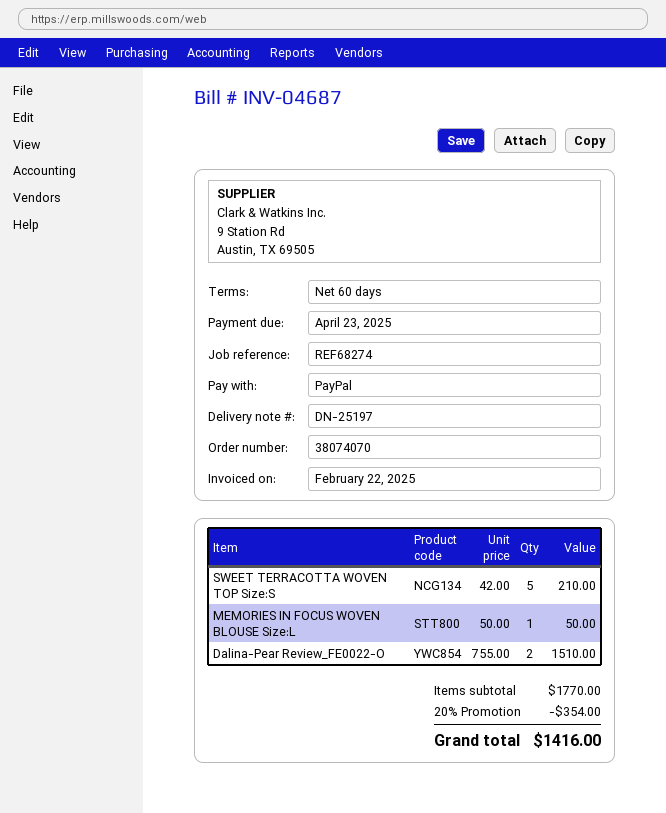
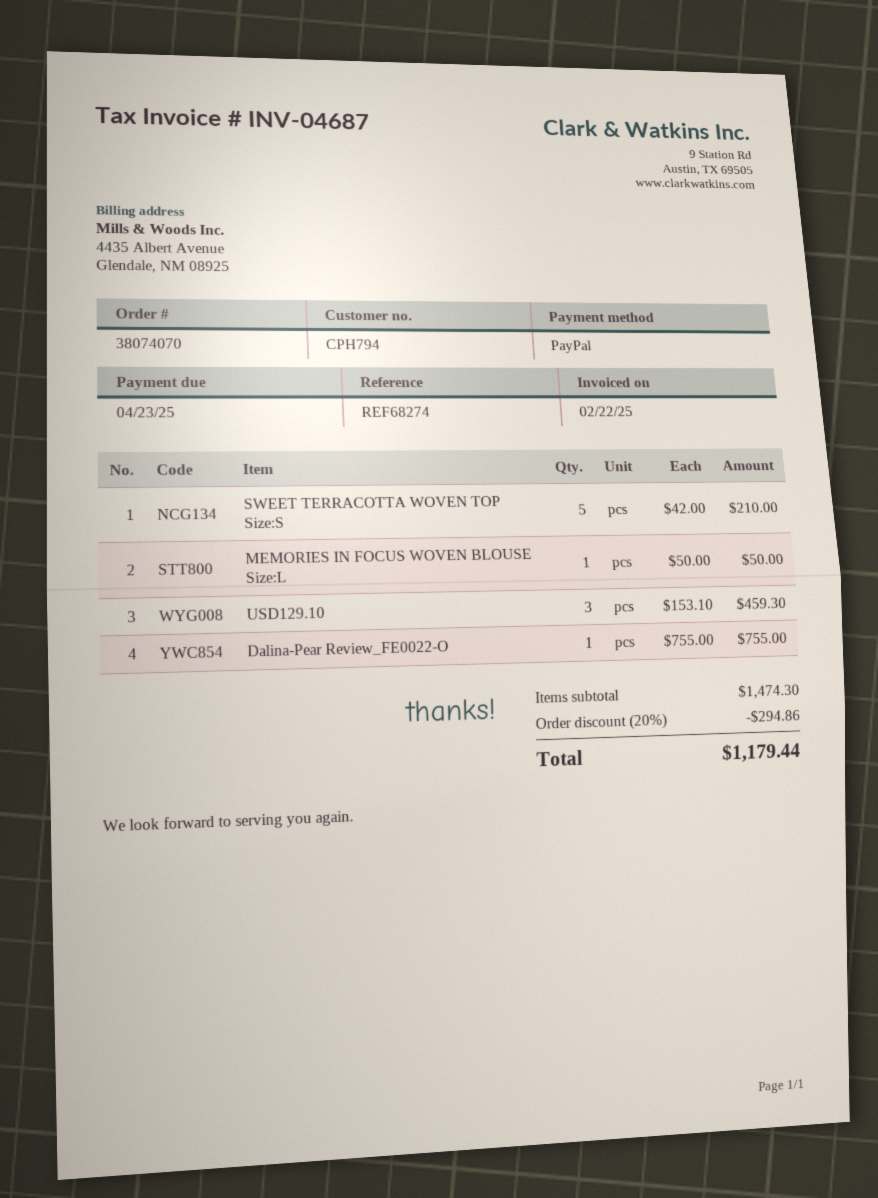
Dalina-Pear Review_FE0022-O: 2 x 755.00 = 1510.00 -> 1 x 755.00 = 755.00
USD129.10: none -> 3 x 153.10 = 459.30
subtotal: 1770.00 -> 1474.30
discount: 20% = 354.00 -> 20% = 294.86
total: 1416.00 -> 1179.44

